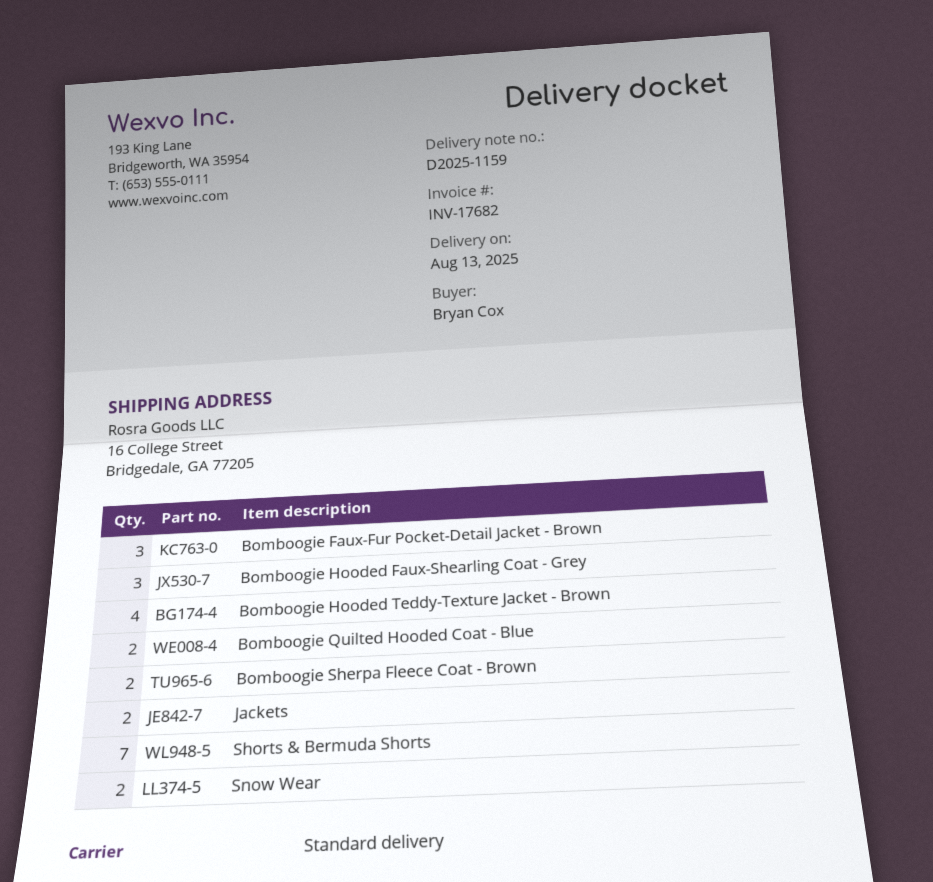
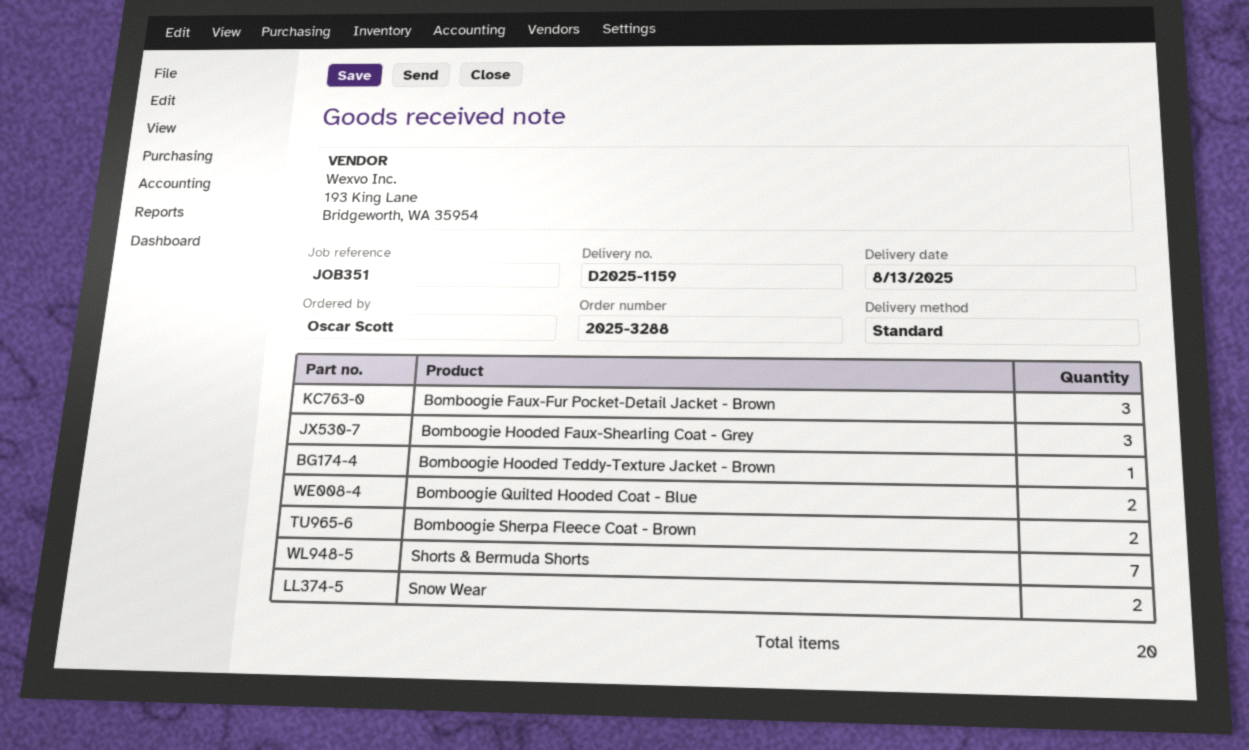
ordered by: Bryan Cox -> Oscar Scott
Bomboogie Hooded Teddy-Texture Jacket - Brown: 4 -> 1
Jackets: 2 -> none

